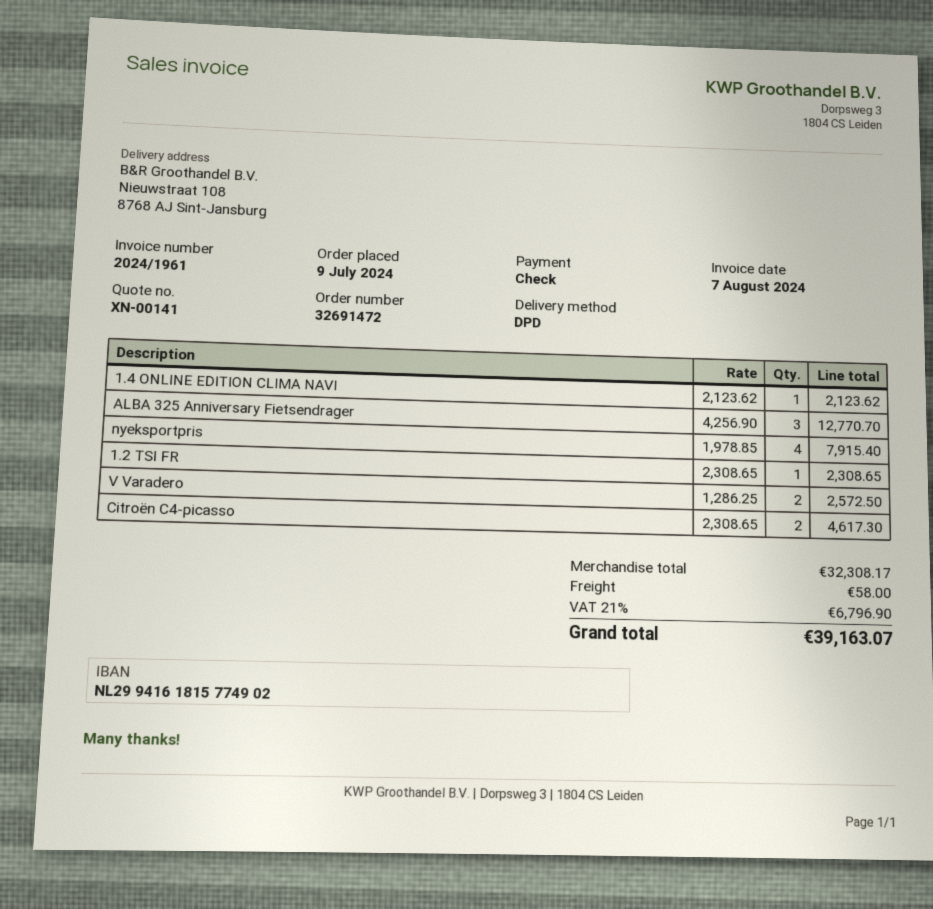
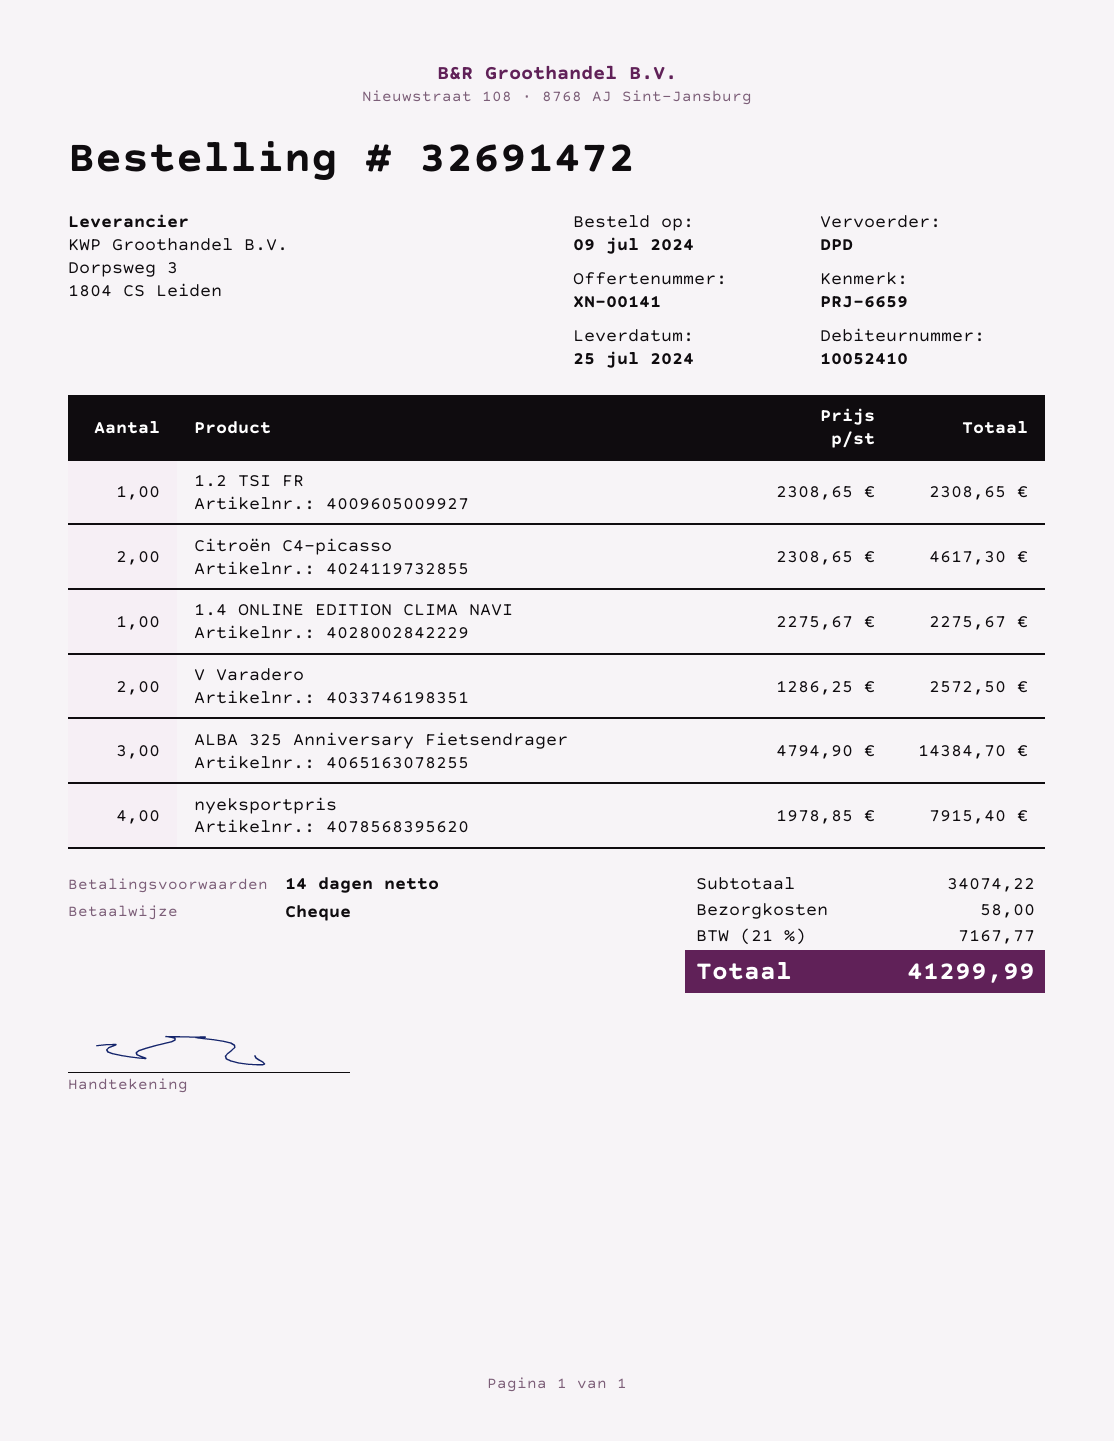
1.4 ONLINE EDITION CLIMA NAVI: 1 x 2123.62 = 2123.62 -> 1 x 2275.67 = 2275.67
ALBA 325 Anniversary Fietsendrager: 3 x 4256.90 = 12770.70 -> 3 x 4794.90 = 14384.70
subtotal: 32308.17 -> 34074.22
tax: 21% = 6796.90 -> 21% = 7167.77
total: 39163.07 -> 41299.99

